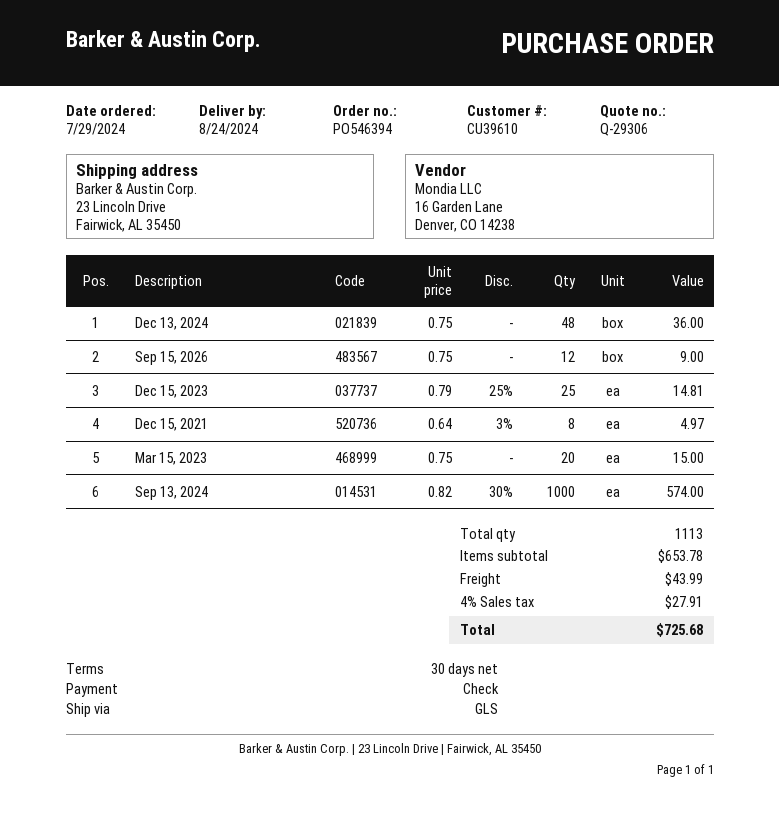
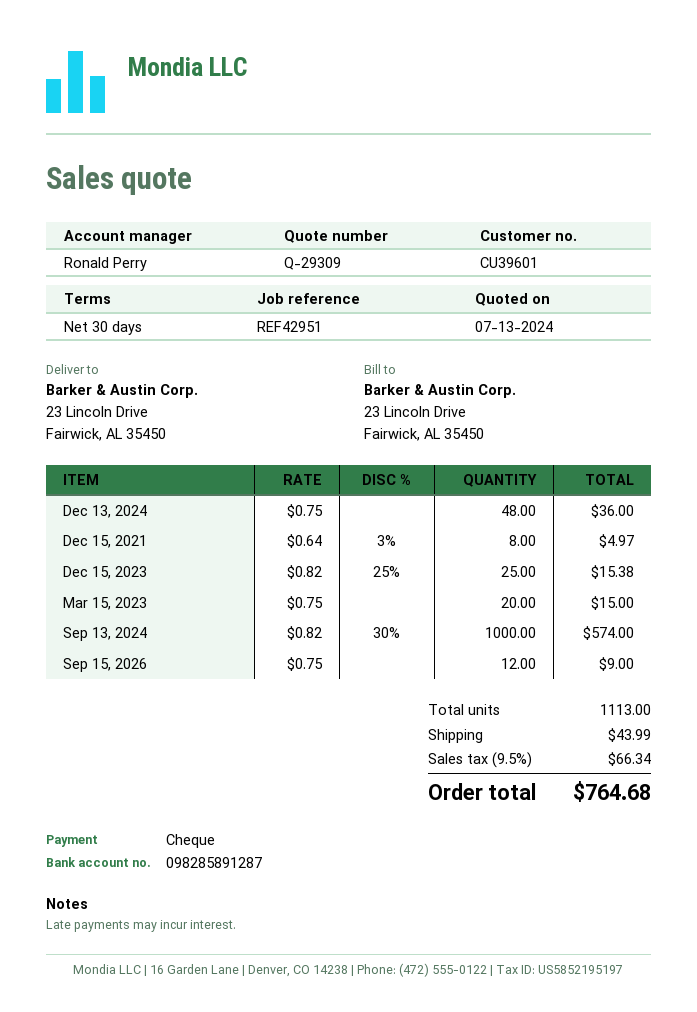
quote number: Q-29306 -> Q-29309
customer number: CU39610 -> CU39601
Dec 15, 2023: 25 x 0.79 - 25% = 14.81 -> 25 x 0.82 - 25% = 15.38
tax: 4% = 27.91 -> 9.5% = 66.34
total: 725.68 -> 764.68

